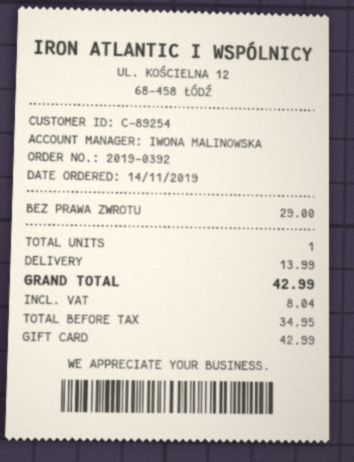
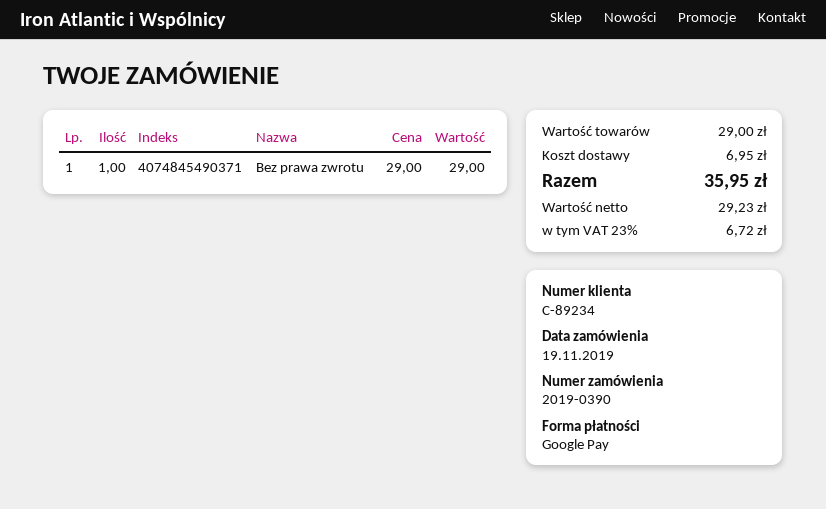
order number: 2019-0392 -> 2019-0390
order date: 2019-11-14 -> 2019-11-19
customer number: C-89254 -> C-89234
payment method: gift card -> Google Pay
shipping: 13.99 -> 6.95
net: 34.95 -> 29.23
tax: 8.04 -> 6.72
total: 42.99 -> 35.95

